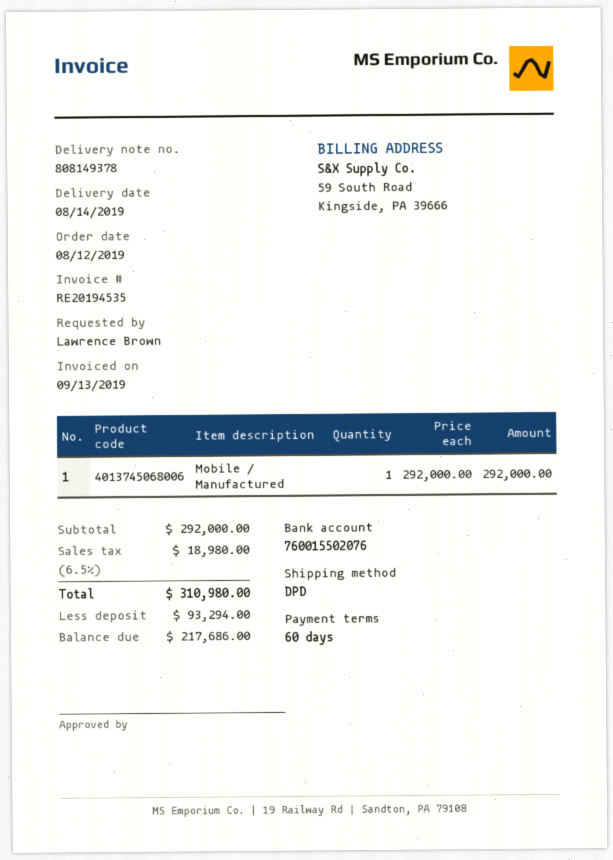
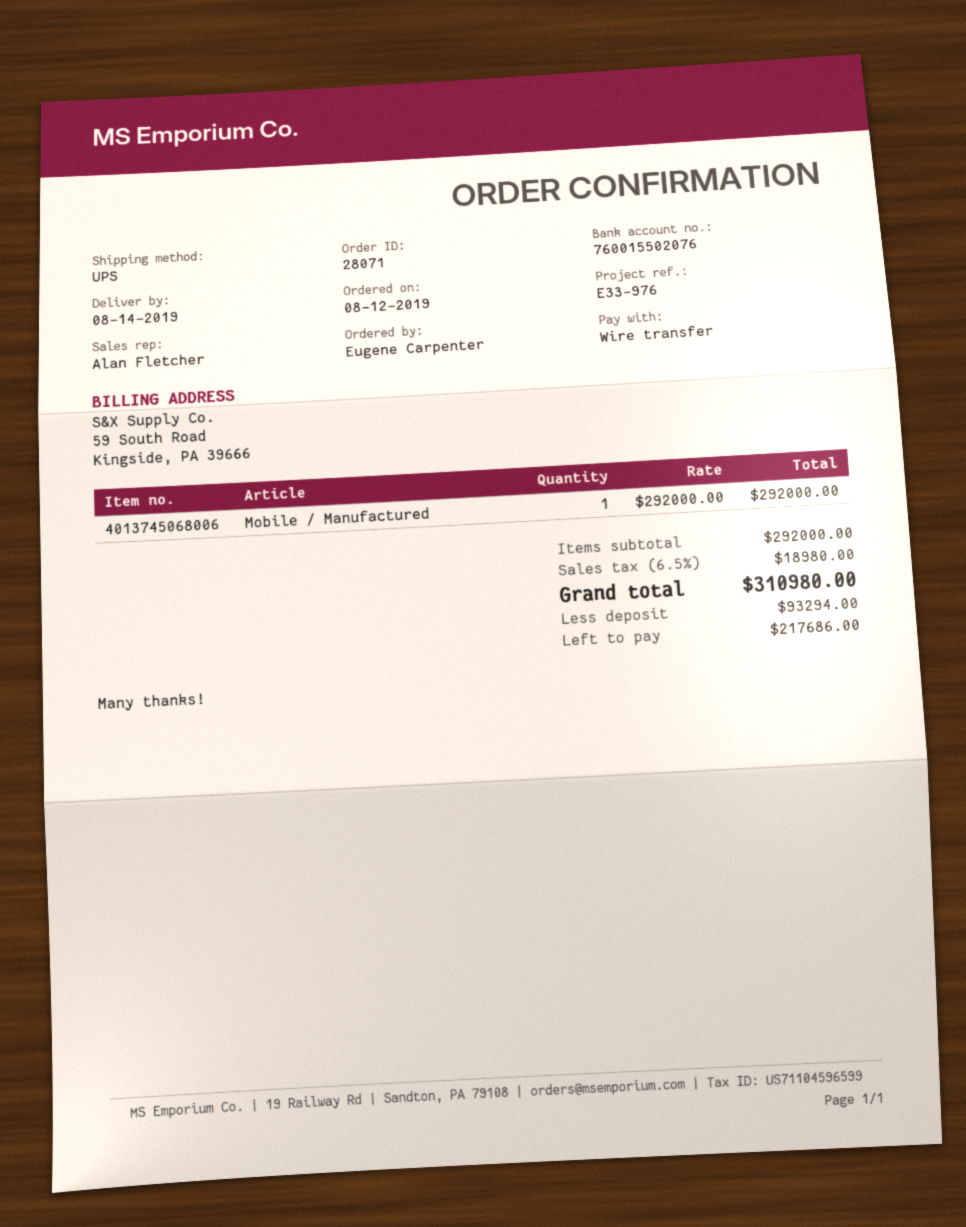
ordered by: Lawrence Brown -> Eugene Carpenter
shipping method: DPD -> UPS

